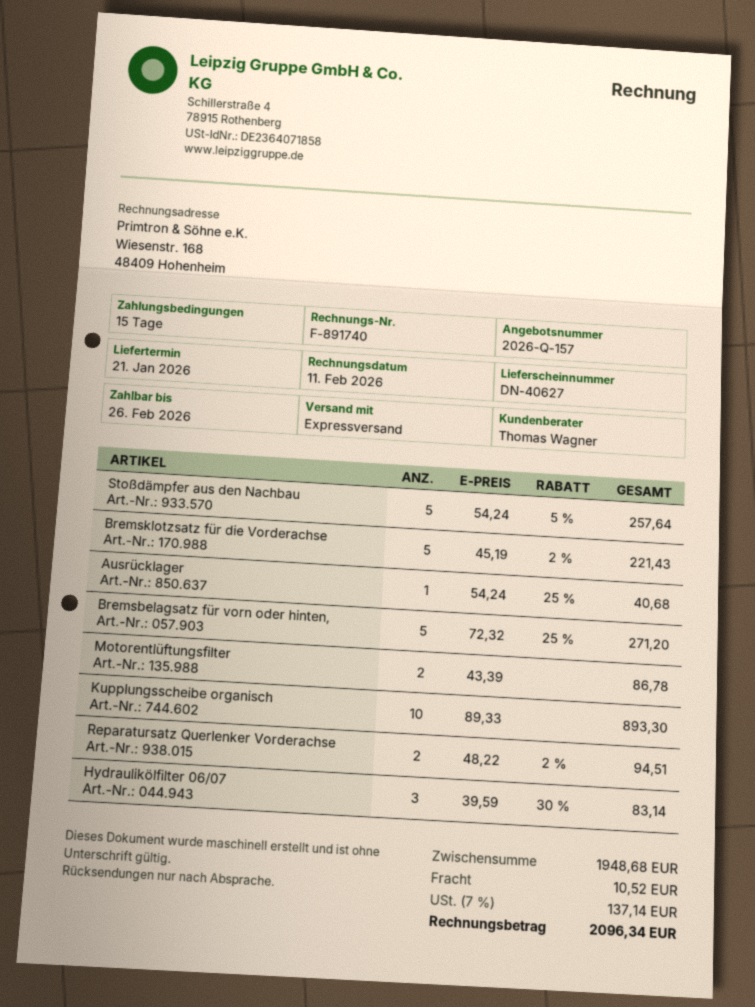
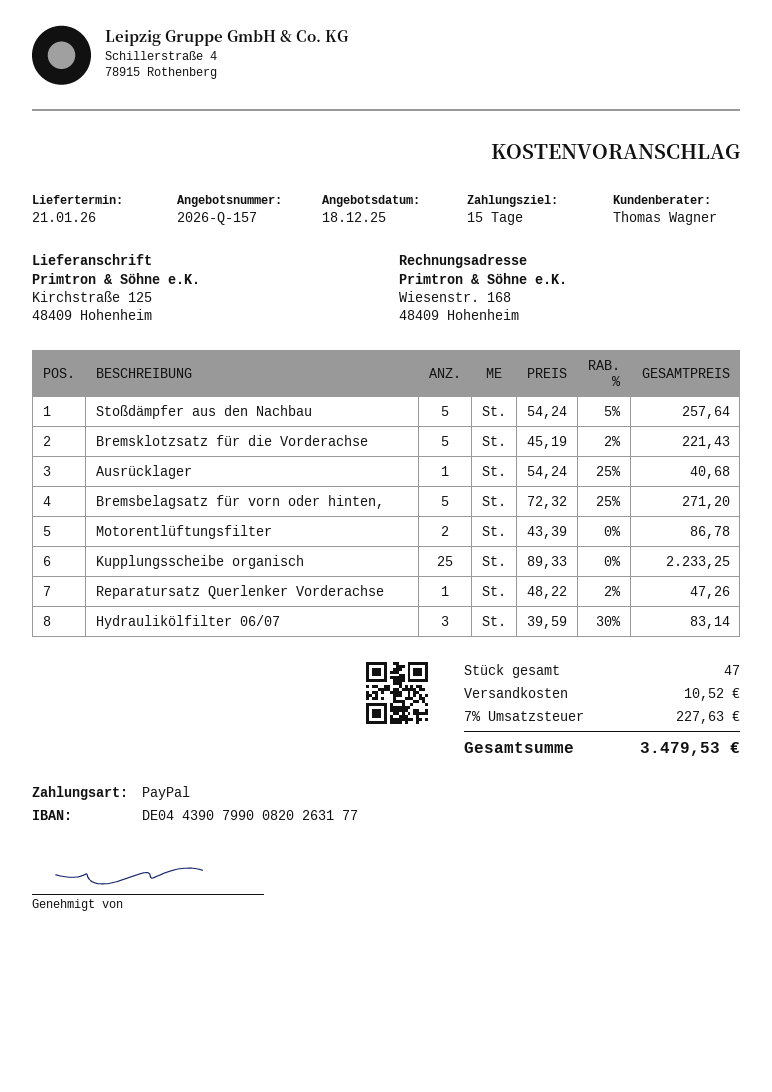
Kupplungsscheibe organisch: 10 x 89.33 = 893.30 -> 25 x 89.33 = 2233.25
Reparatursatz Querlenker Vorderachse: 2 x 48.22 - 2% = 94.51 -> 1 x 48.22 - 2% = 47.26
tax: 7% = 137.14 -> 7% = 227.63
total: 2096.34 -> 3479.53

